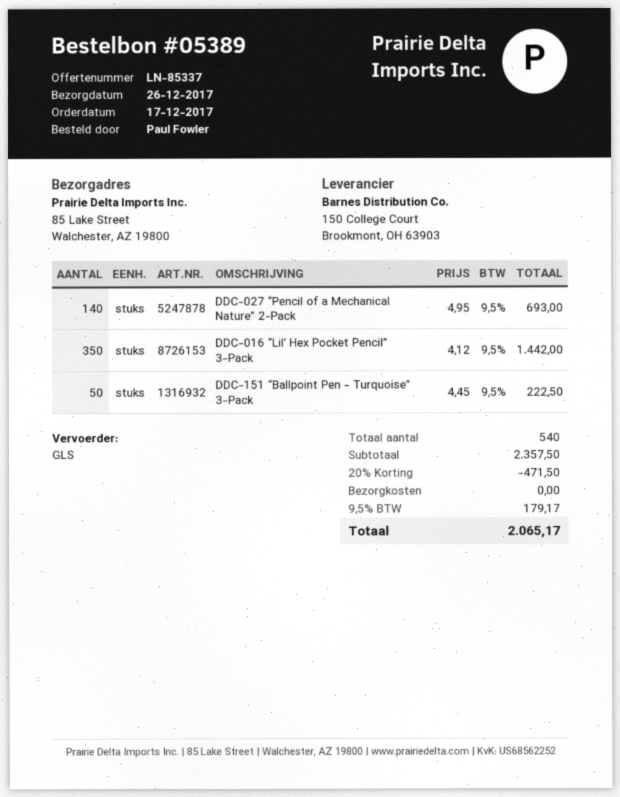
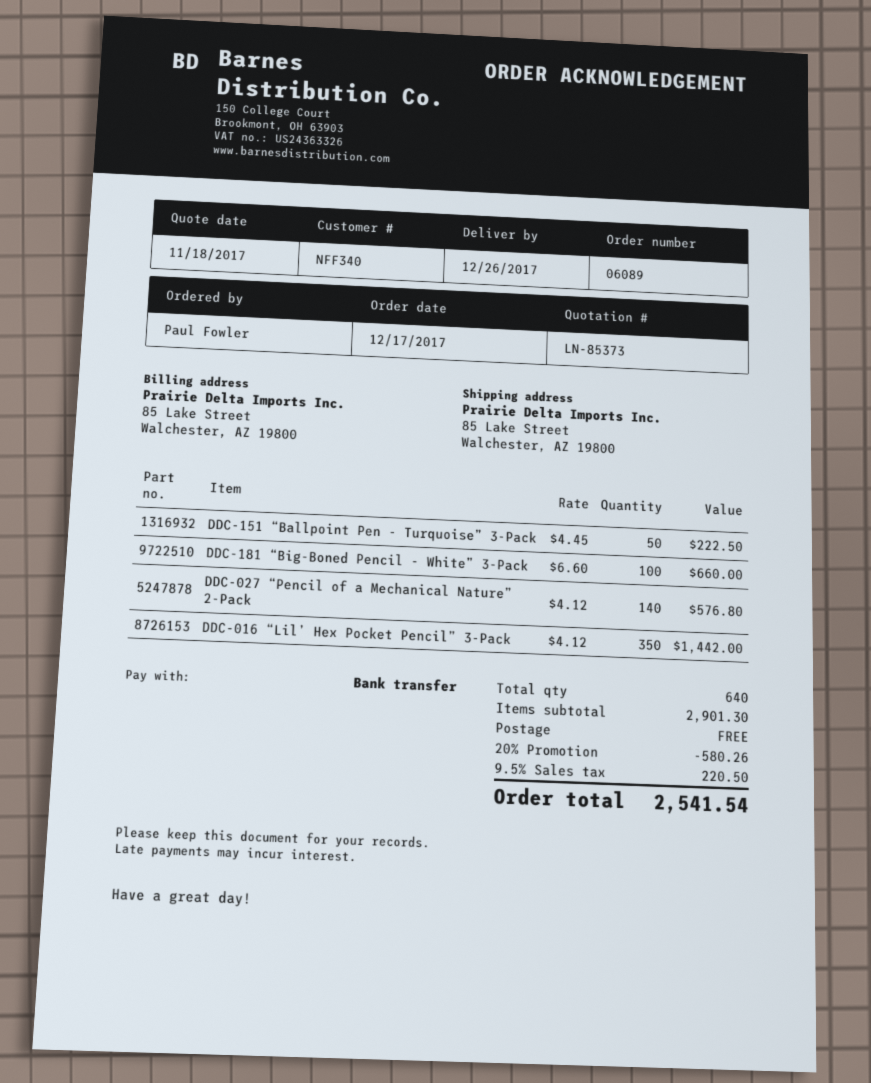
quote number: LN-85337 -> LN-85373
order number: 05389 -> 06089
DDC-027 “Pencil of a Mechanical Nature” 2-Pack: 140 x 4.95 = 693.00 -> 140 x 4.12 = 576.80
DDC-181 “Big-Boned Pencil - White” 3-Pack: none -> 100 x 6.60 = 660.00
total quantity: 540 -> 640
subtotal: 2357.50 -> 2901.30
discount: 20% = 471.50 -> 20% = 580.26
tax: 9.5% = 179.17 -> 9.5% = 220.50
total: 2065.17 -> 2541.54

